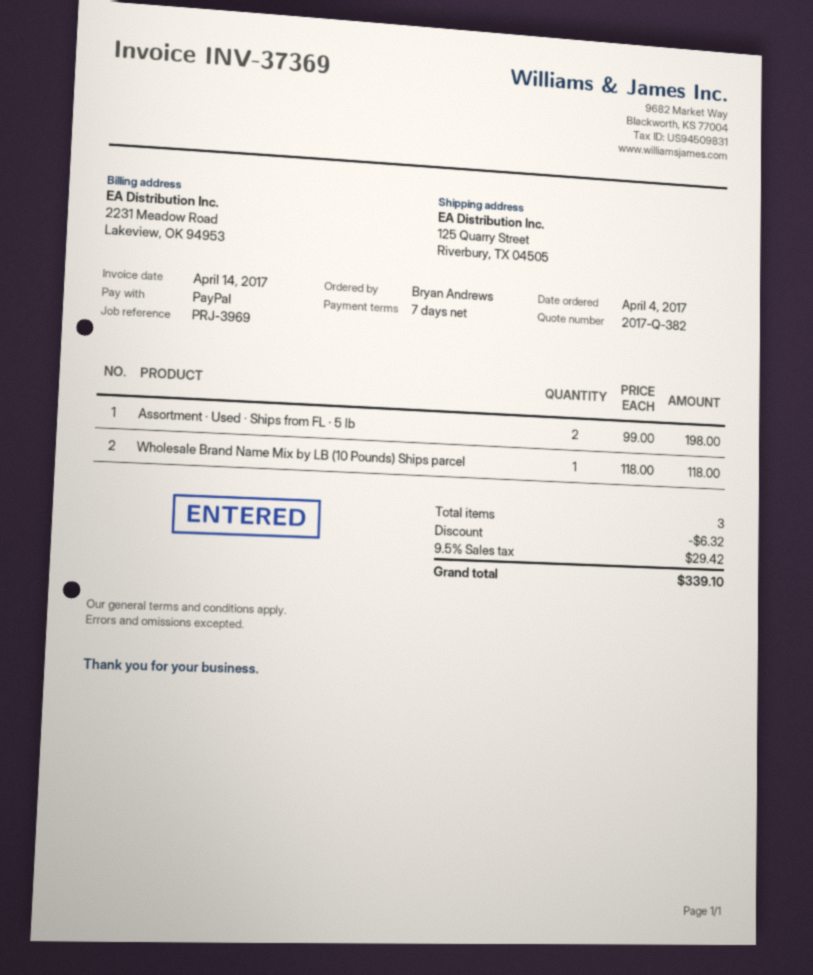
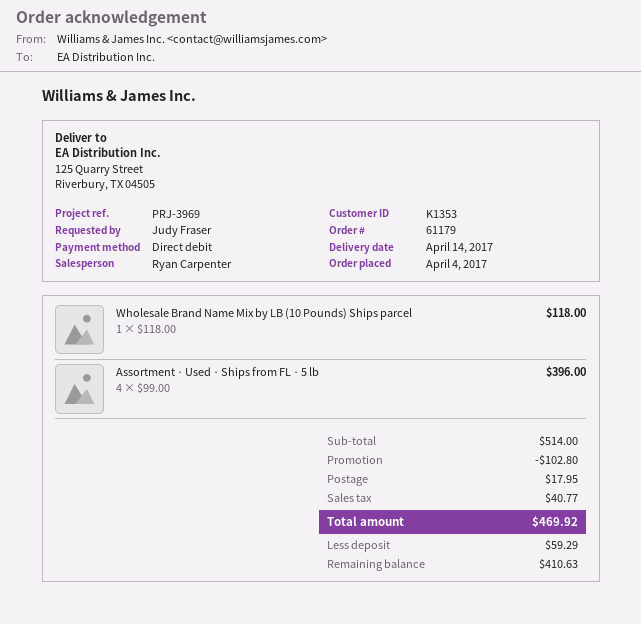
ordered by: Bryan Andrews -> Judy Fraser
payment method: PayPal -> direct debit
Assortment · Used · Ships from FL · 5 lb: 2 x 99.00 = 198.00 -> 4 x 99.00 = 396.00
discount: 6.32 -> 102.80
shipping: none -> 17.95
tax: 29.42 -> 40.77
total: 339.10 -> 469.92

